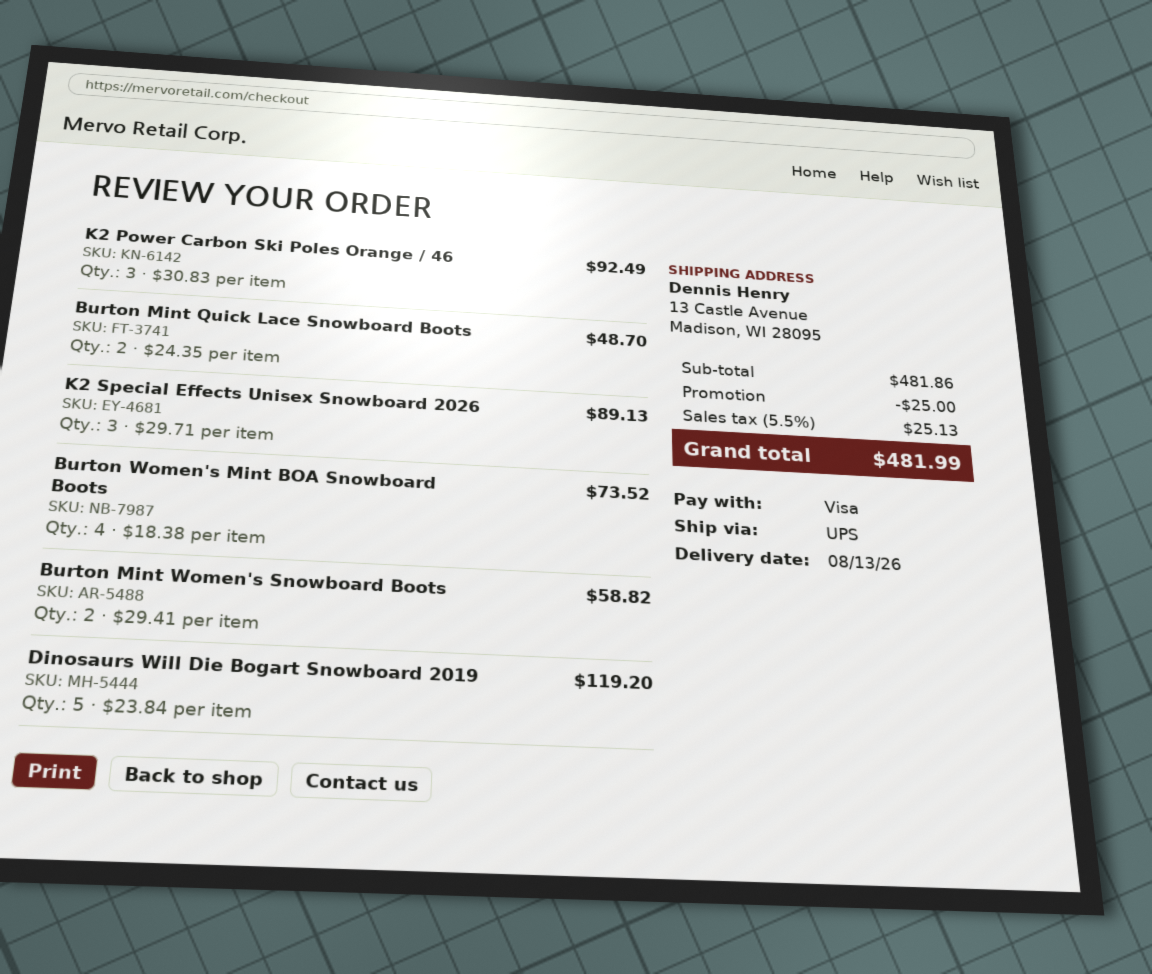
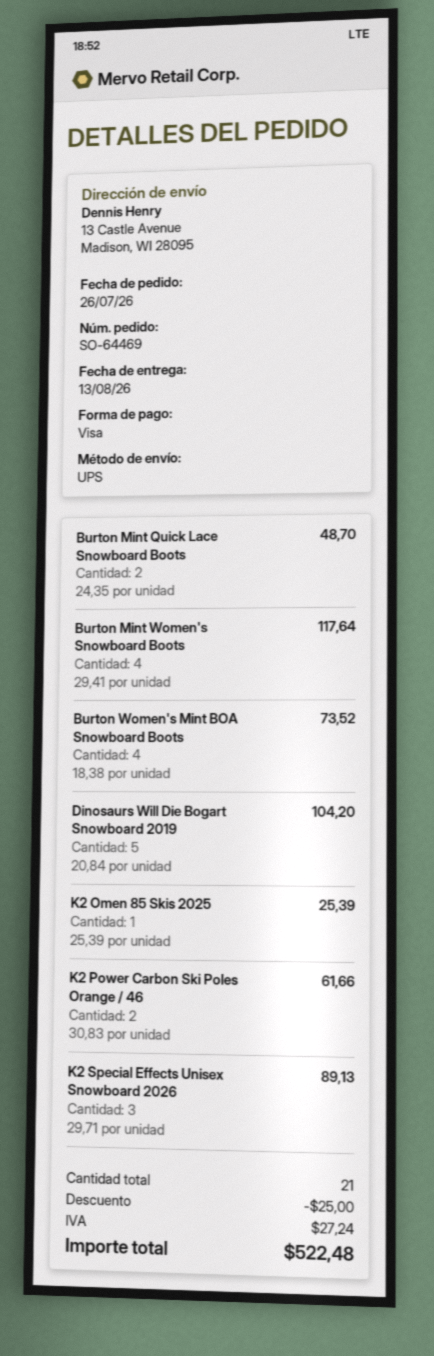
K2 Power Carbon Ski Poles Orange / 46: 3 x 30.83 = 92.49 -> 2 x 30.83 = 61.66
Burton Mint Women's Snowboard Boots: 2 x 29.41 = 58.82 -> 4 x 29.41 = 117.64
Dinosaurs Will Die Bogart Snowboard 2019: 5 x 23.84 = 119.20 -> 5 x 20.84 = 104.20
K2 Omen 85 Skis 2025: none -> 1 x 25.39 = 25.39
tax: 25.13 -> 27.24
total: 481.99 -> 522.48

